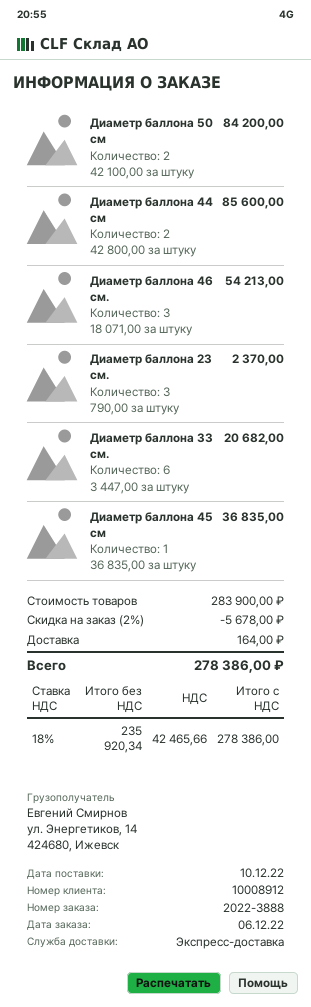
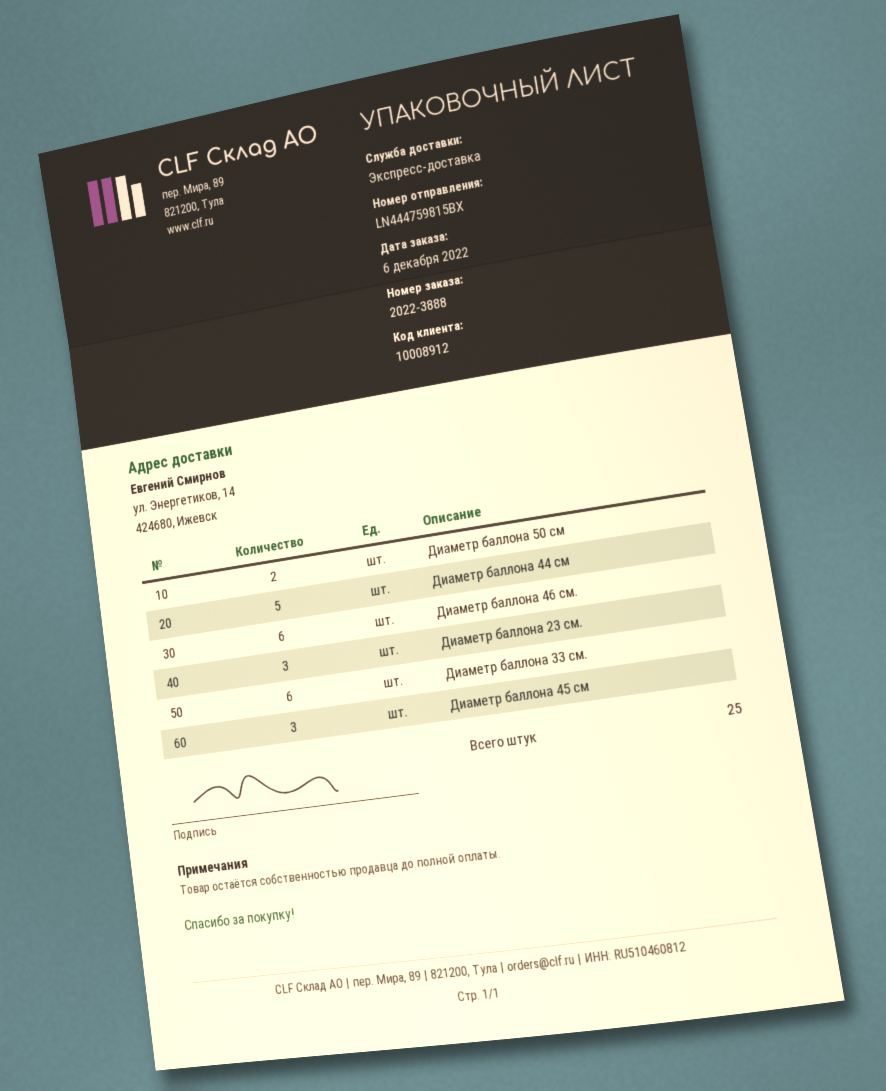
Диаметр баллона 44 см: 2 -> 5
Диаметр баллона 46 см.: 3 -> 6
Диаметр баллона 45 см: 1 -> 3

